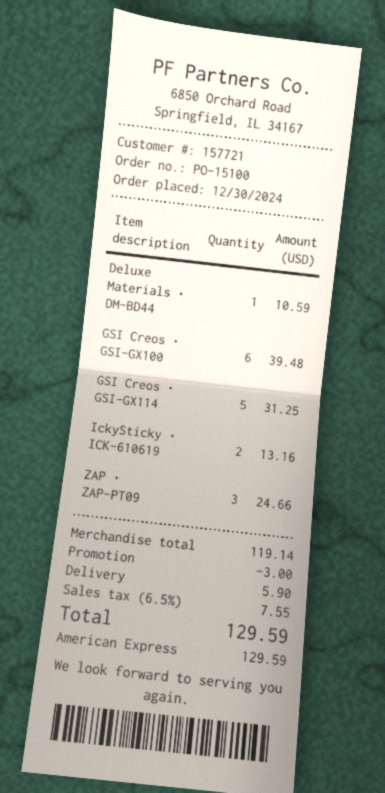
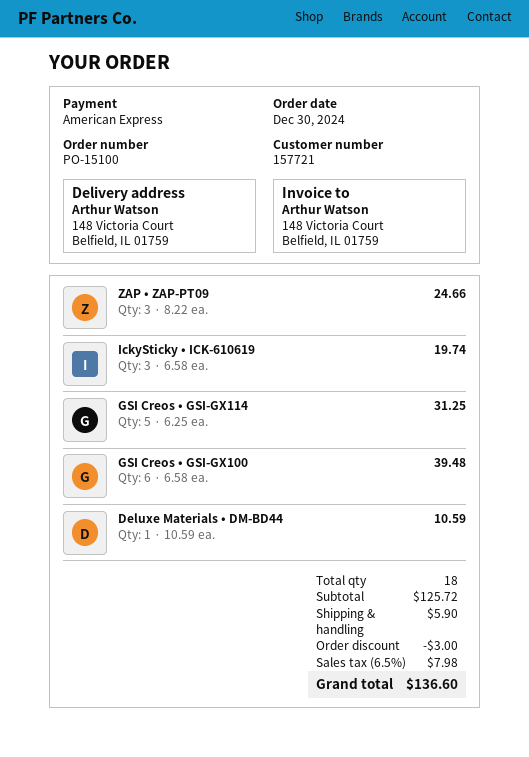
IckySticky • ICK-610619: 2 for 13.16 -> 3 for 19.74
subtotal: 119.14 -> 125.72
tax: 6.5% = 7.55 -> 6.5% = 7.98
total: 129.59 -> 136.60

